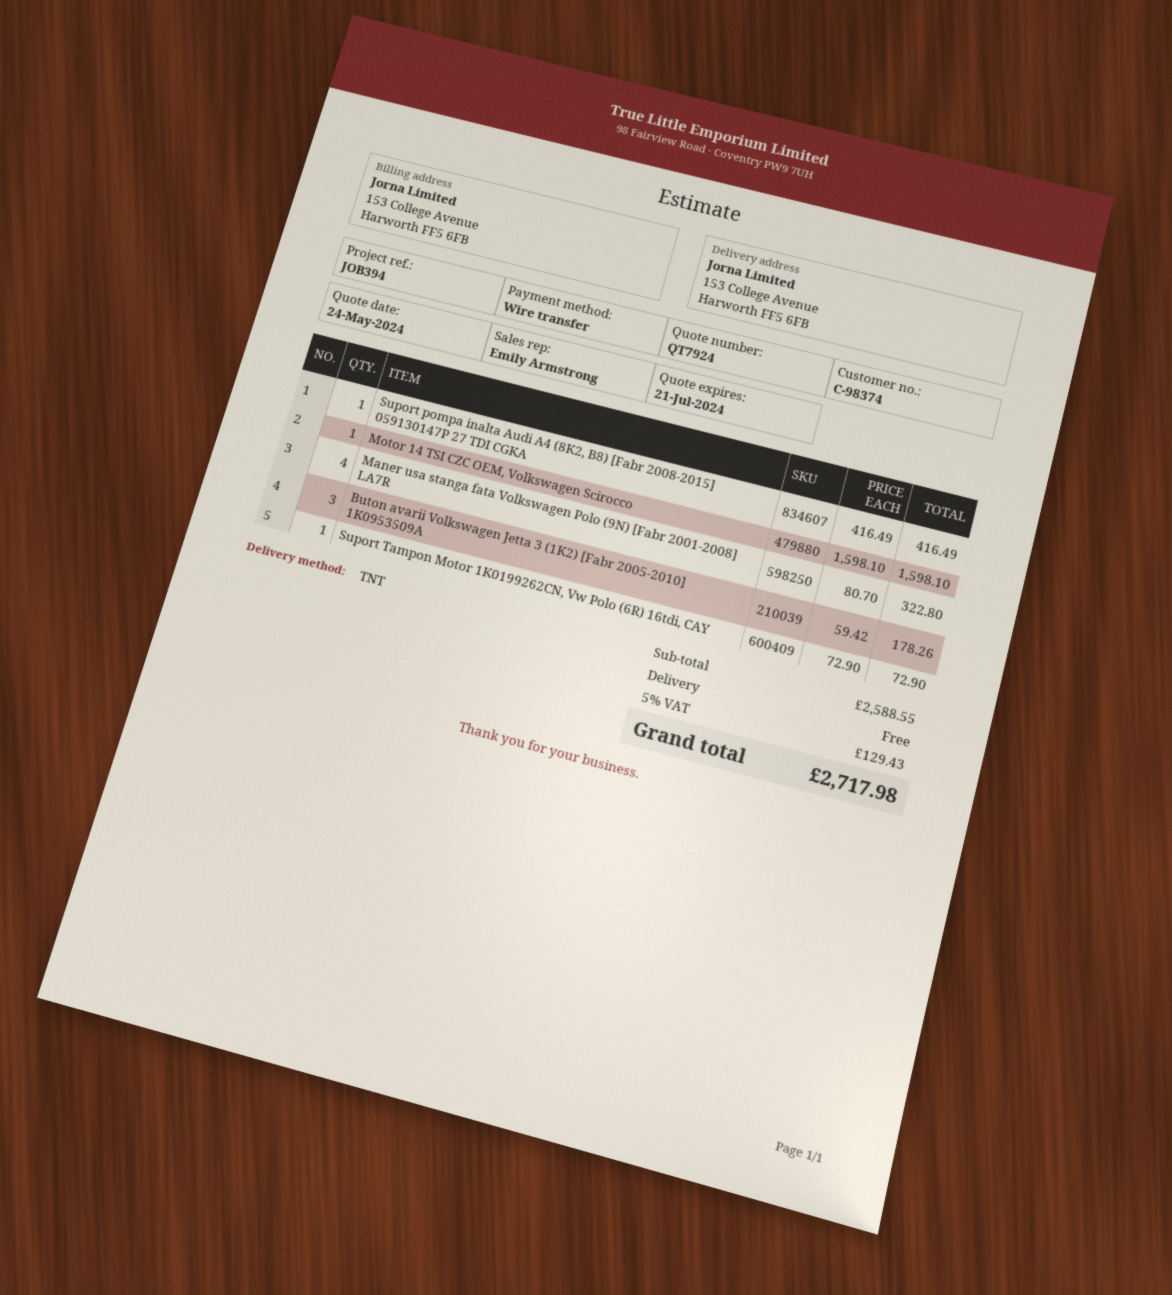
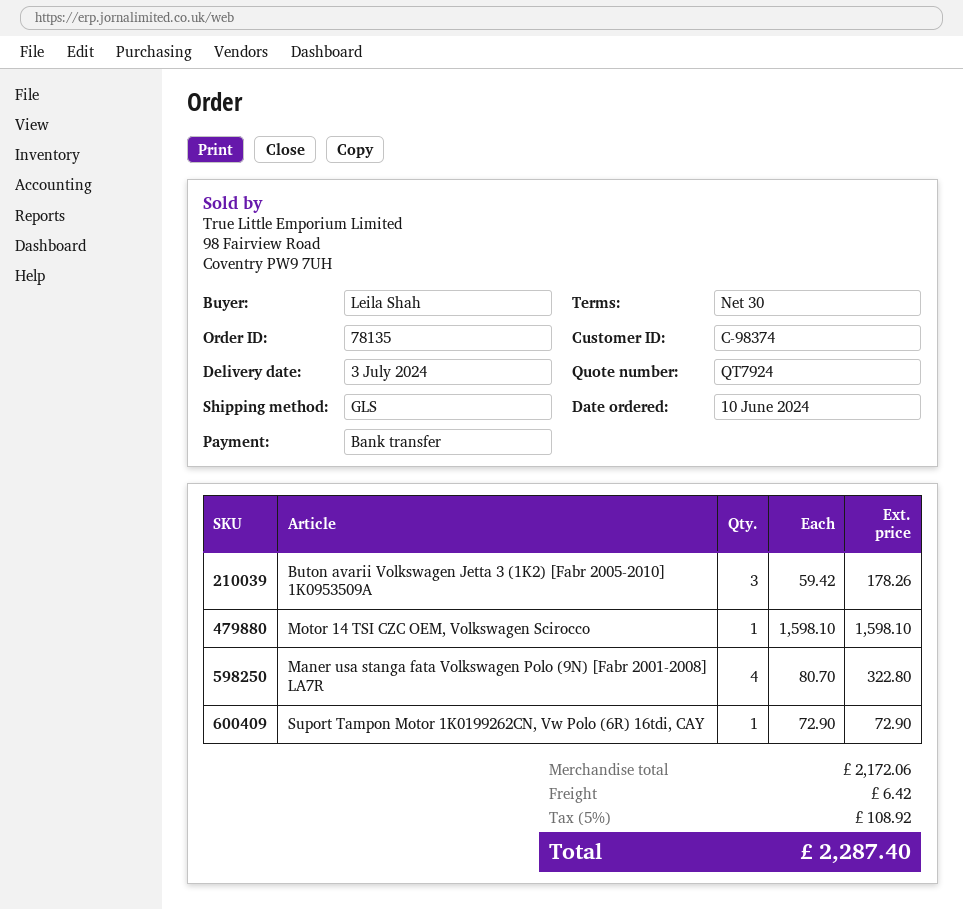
shipping method: TNT -> GLS
Suport pompa inalta Audi A4 (8K2, B8) [Fabr 2008-2015] 059130147P 27 TDI CGKA: 1 x 416.49 = 416.49 -> none
subtotal: 2588.55 -> 2172.06
shipping: 0.00 -> 6.42
tax: 5% = 129.43 -> 5% = 108.92
total: 2717.98 -> 2287.40

